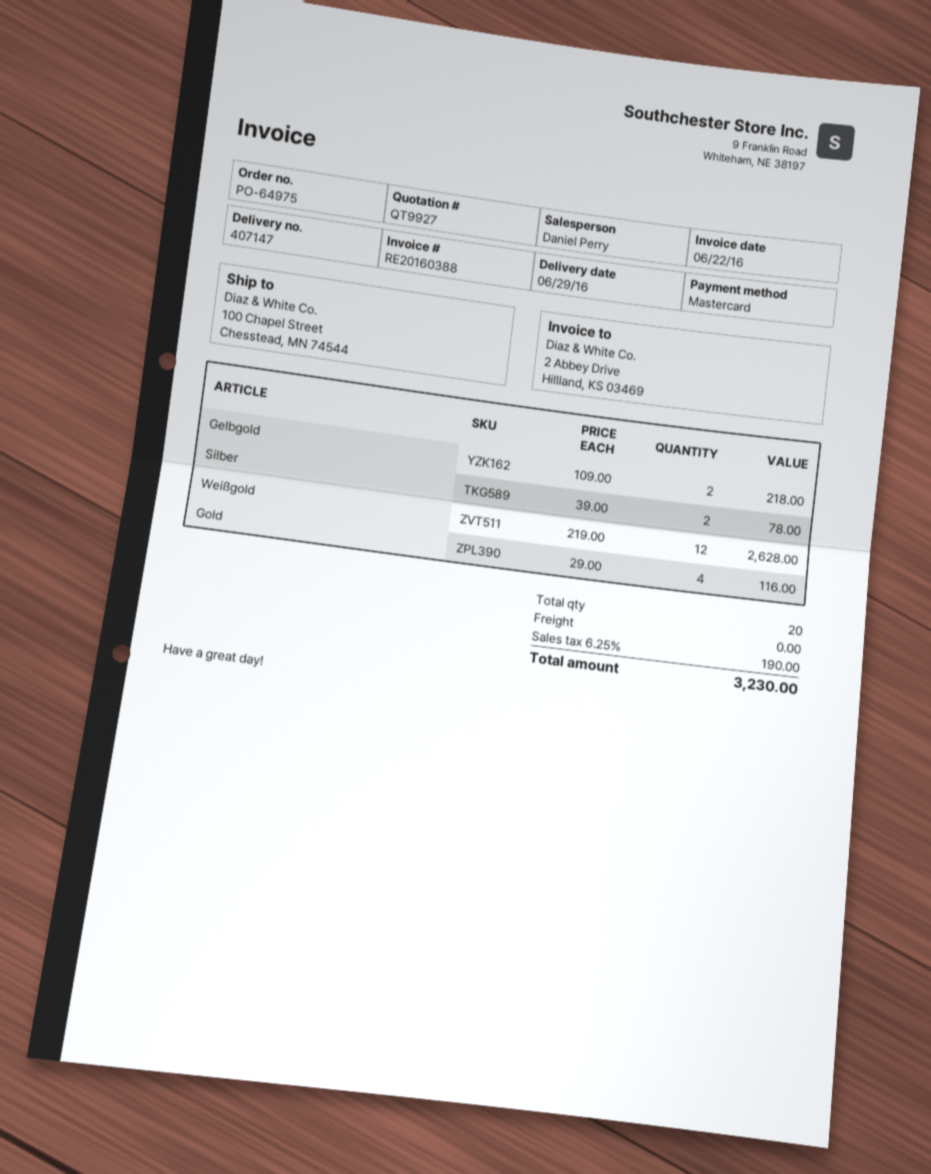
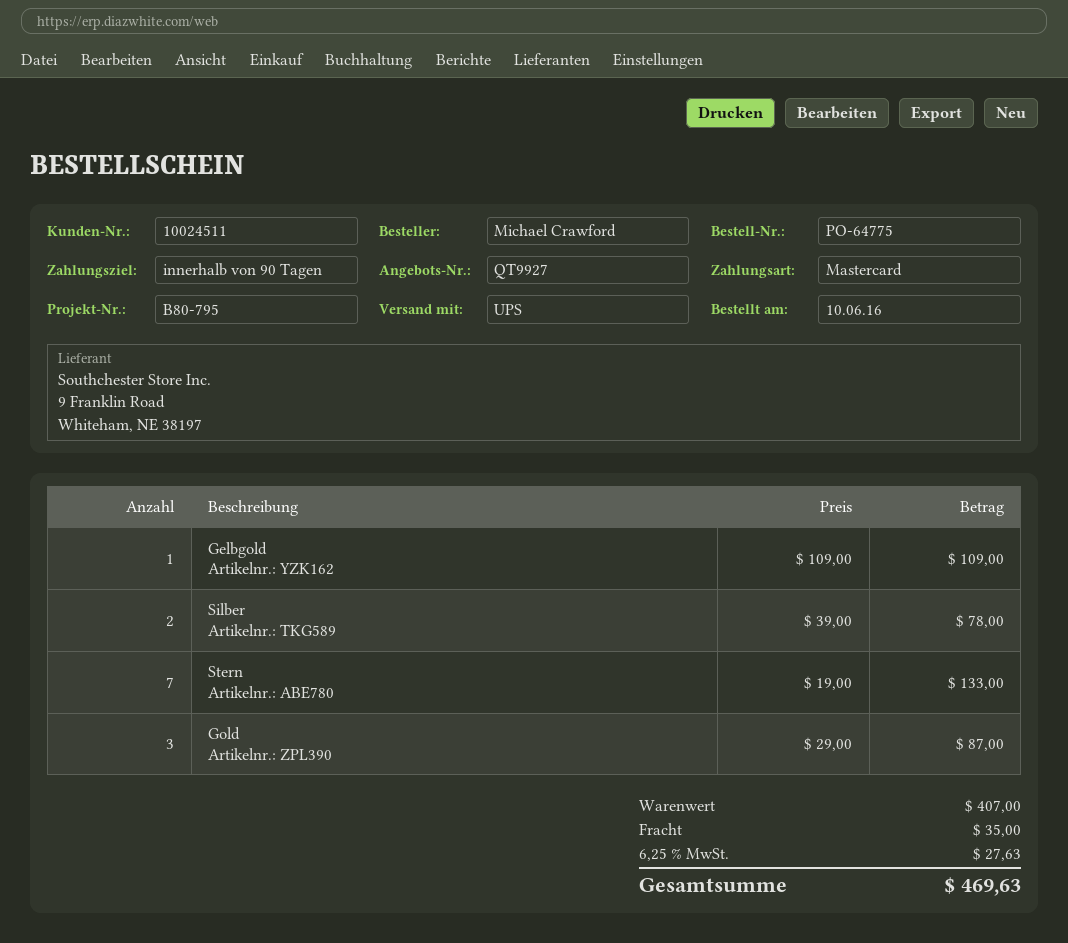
order number: PO-64975 -> PO-64775
Gelbgold: 2 x 109.00 = 218.00 -> 1 x 109.00 = 109.00
Weißgold: 12 x 219.00 = 2628.00 -> none
Gold: 4 x 29.00 = 116.00 -> 3 x 29.00 = 87.00
Stern: none -> 7 x 19.00 = 133.00
shipping: 0.00 -> 35.00
tax: 6.25% = 190.00 -> 6.25% = 27.63
total: 3230.00 -> 469.63

